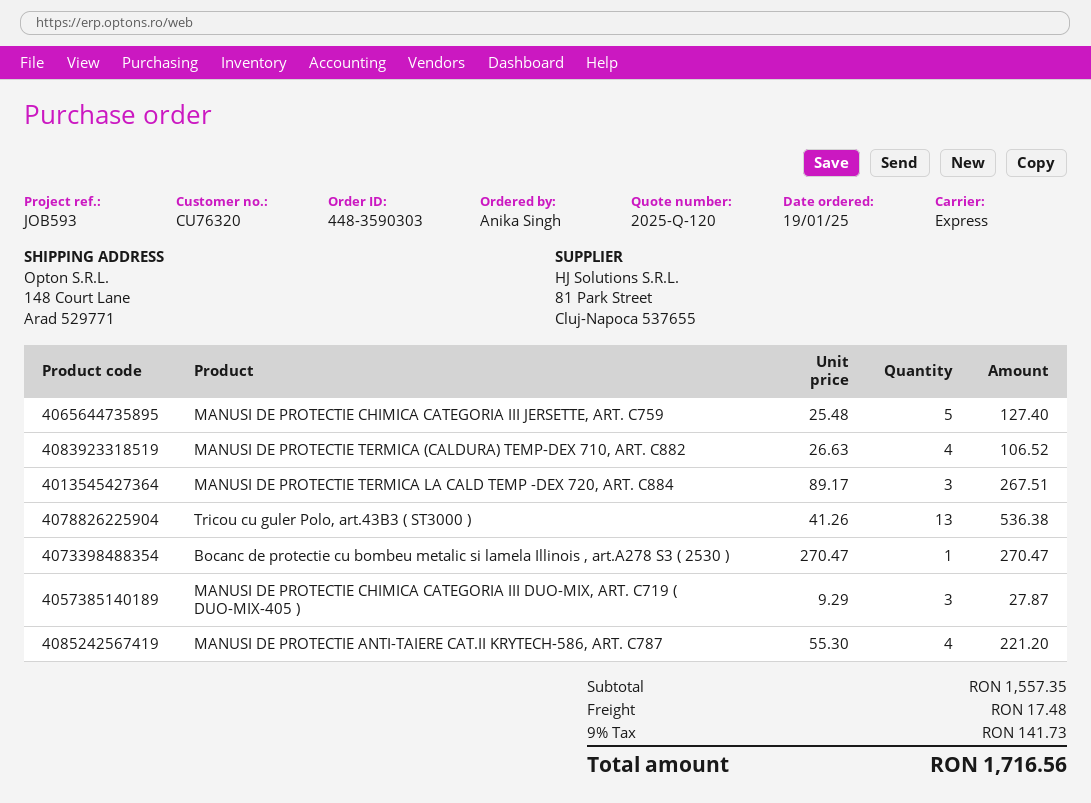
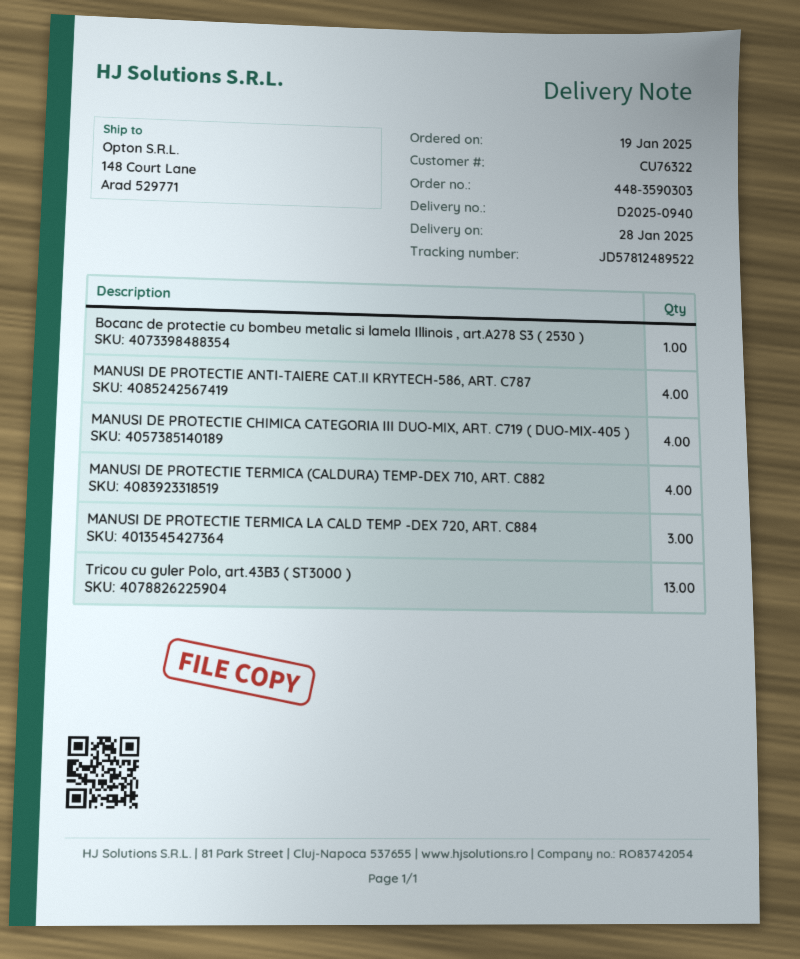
customer number: CU76320 -> CU76322
MANUSI DE PROTECTIE CHIMICA CATEGORIA III JERSETTE, ART. C759: 5 -> none
MANUSI DE PROTECTIE CHIMICA CATEGORIA III DUO-MIX, ART. C719 ( DUO-MIX-405 ): 3 -> 4

